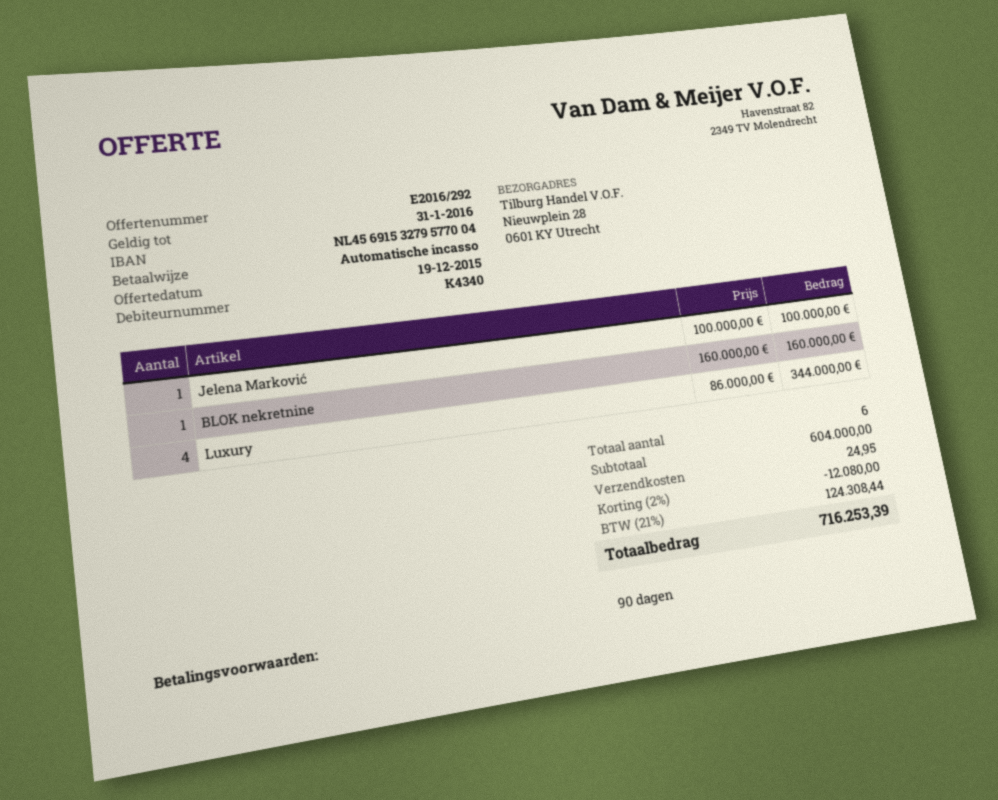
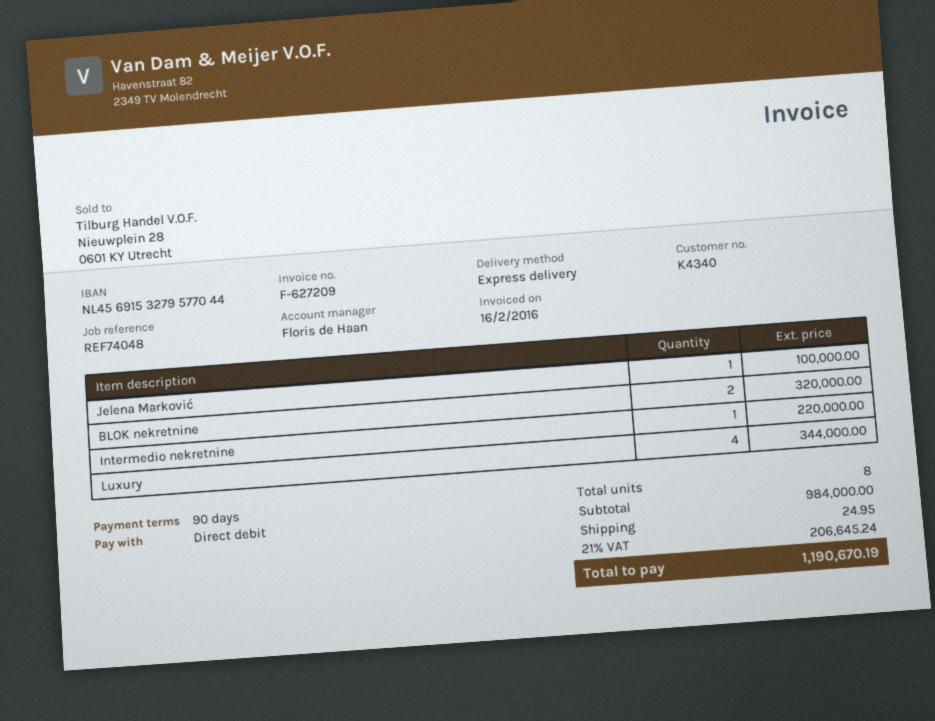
bank account: NL4569153279577004 -> NL4569153279577044
BLOK nekretnine: 1 for 160000.00 -> 2 for 320000.00
Intermedio nekretnine: none -> 1 for 220000.00
total quantity: 6 -> 8
subtotal: 604000.00 -> 984000.00
discount: 2% = 12080.00 -> none
tax: 21% = 124308.44 -> 21% = 206645.24
total: 716253.39 -> 1190670.19

